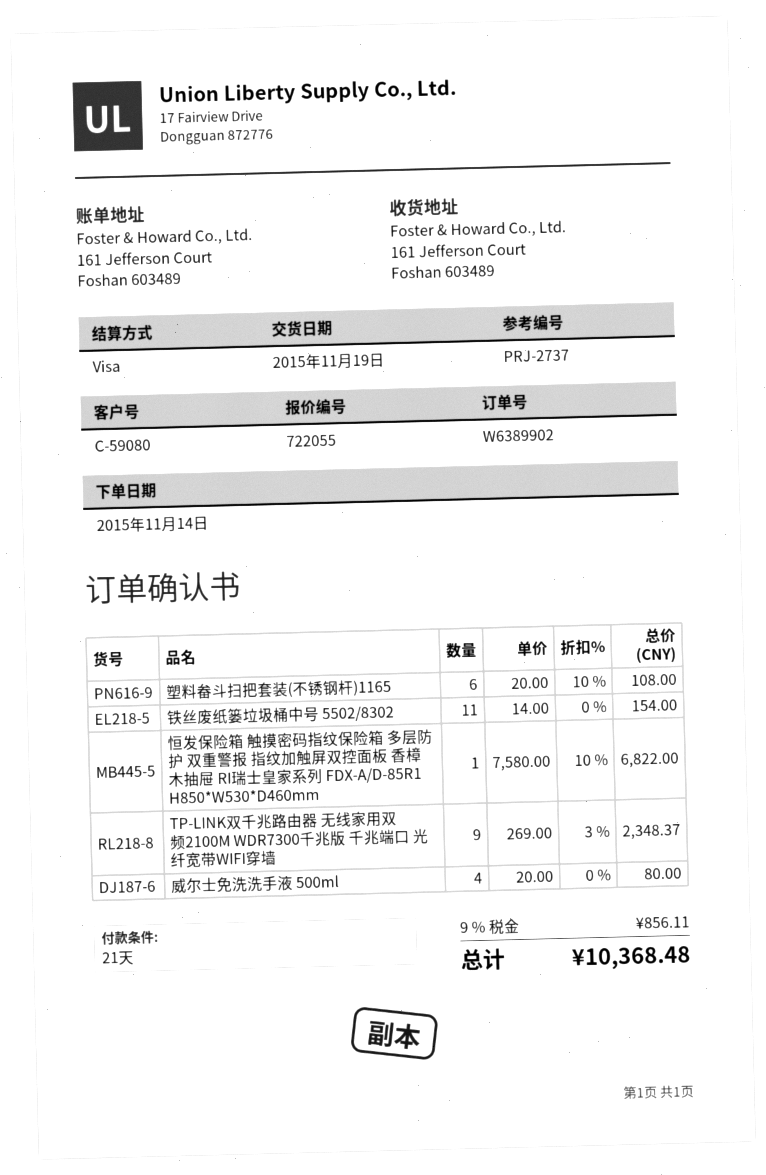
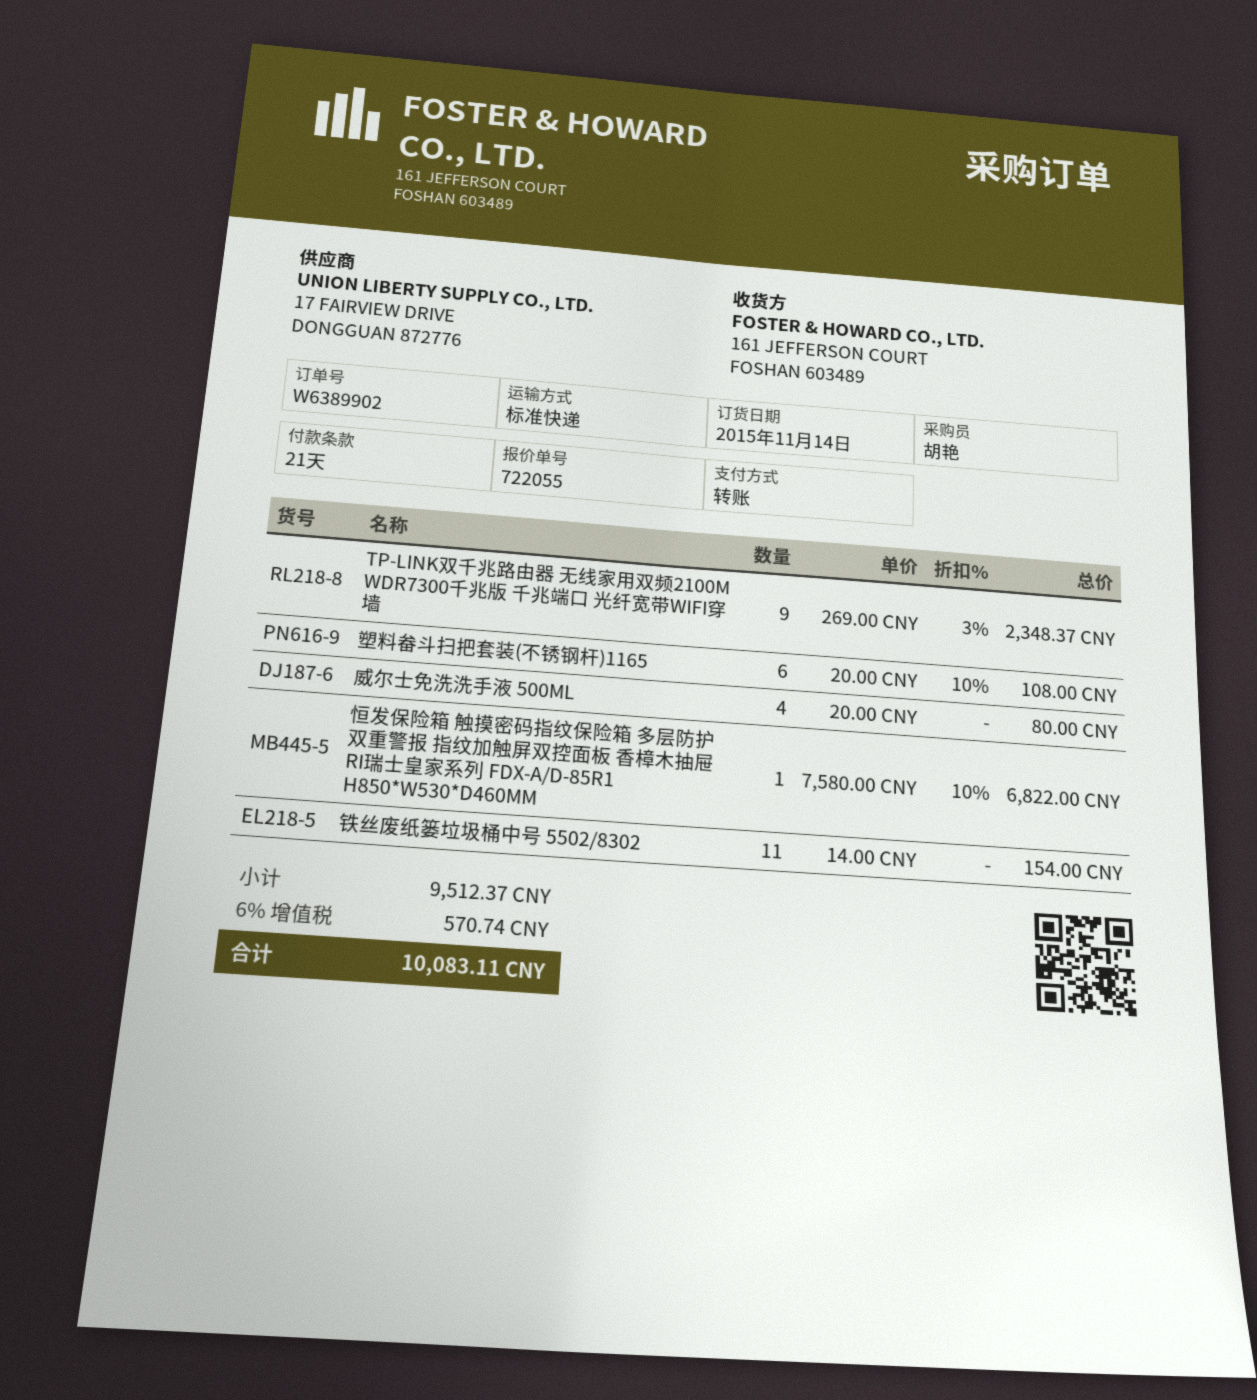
payment method: Visa -> bank transfer
tax: 9% = 856.11 -> 6% = 570.74
total: 10368.48 -> 10083.11

